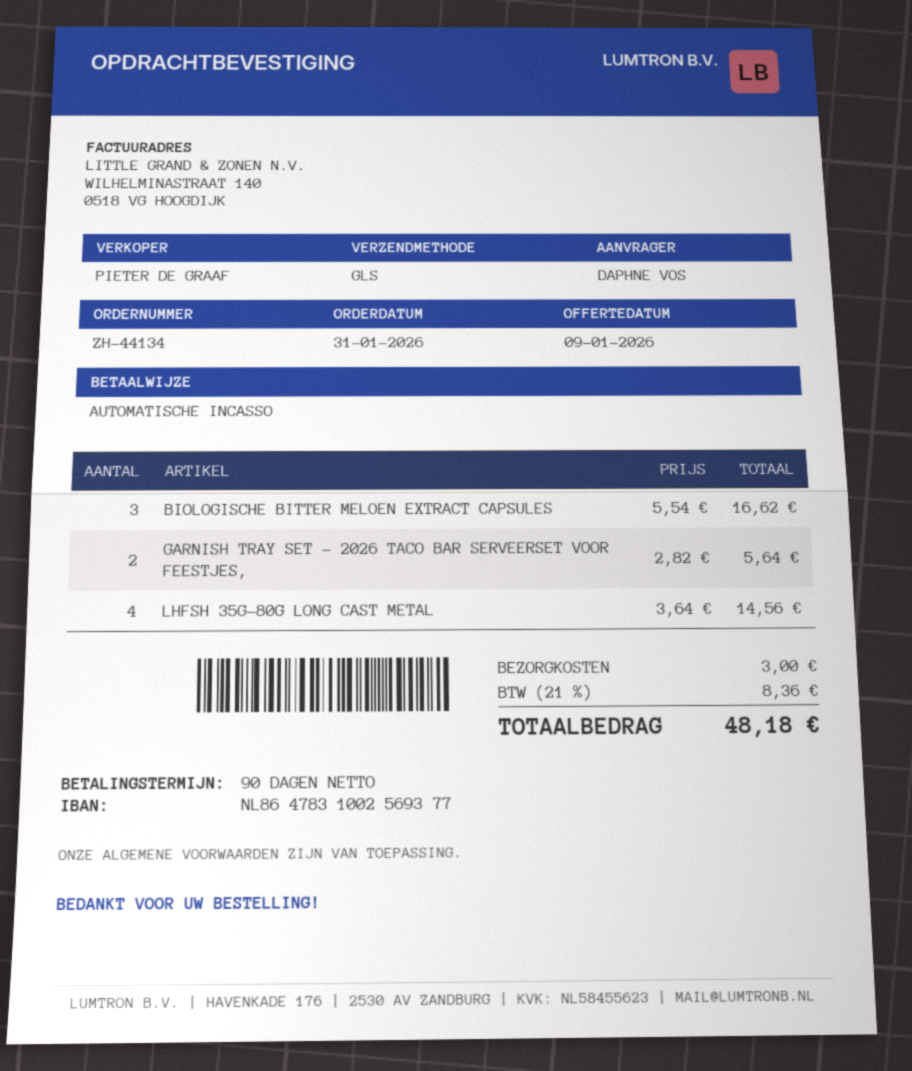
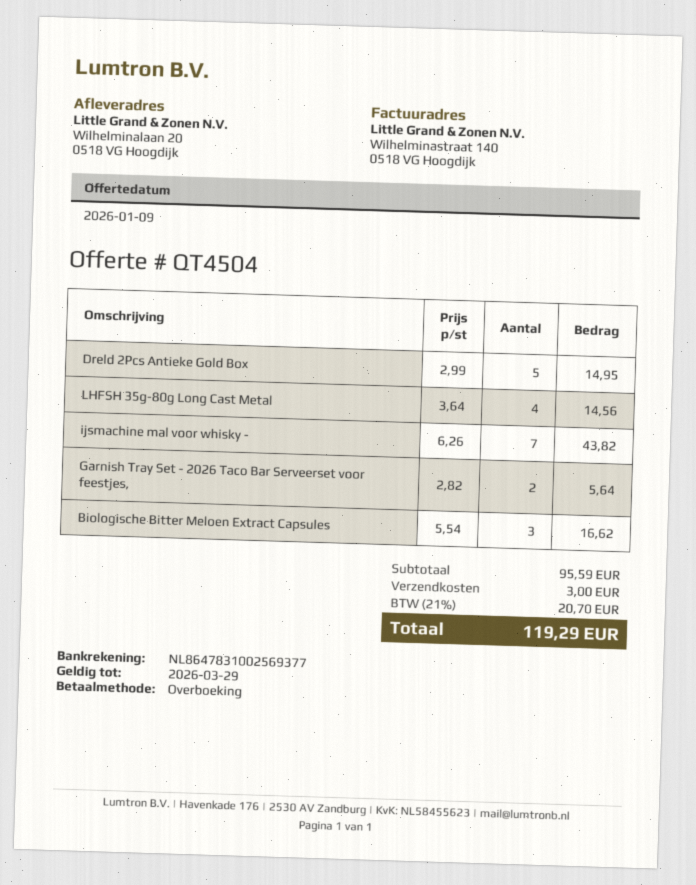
payment method: direct debit -> bank transfer
Dreld 2Pcs Antieke Gold Box: none -> 5 x 2.99 = 14.95
ijsmachine mal voor whisky -: none -> 7 x 6.26 = 43.82
tax: 21% = 8.36 -> 21% = 20.70
total: 48.18 -> 119.29

